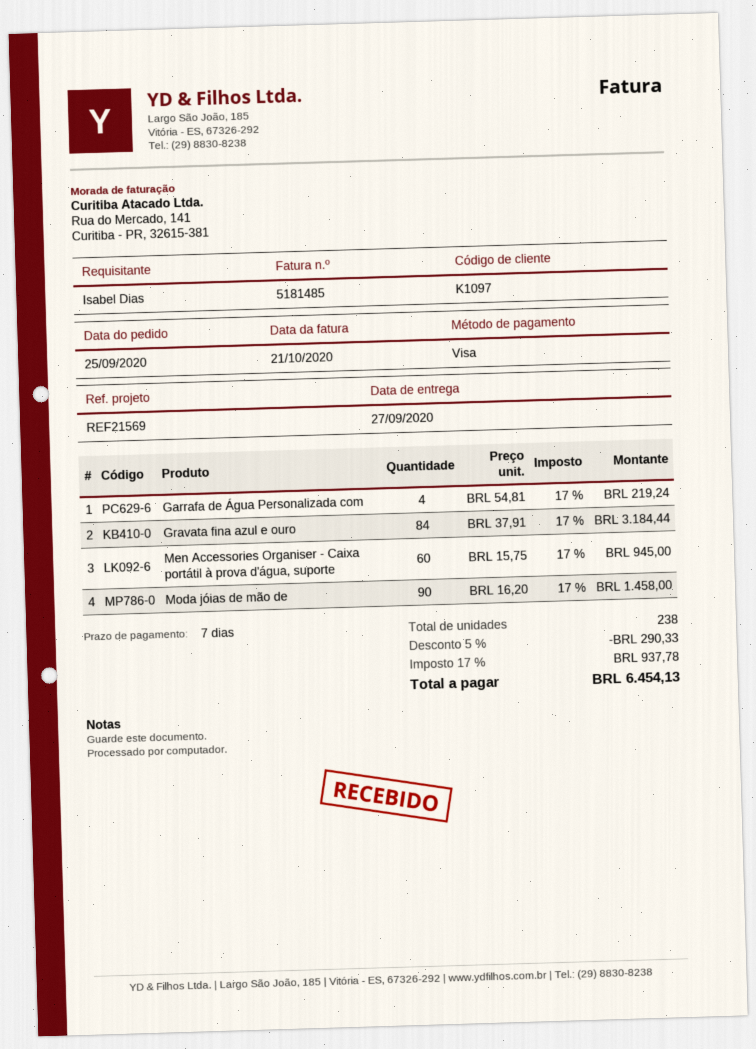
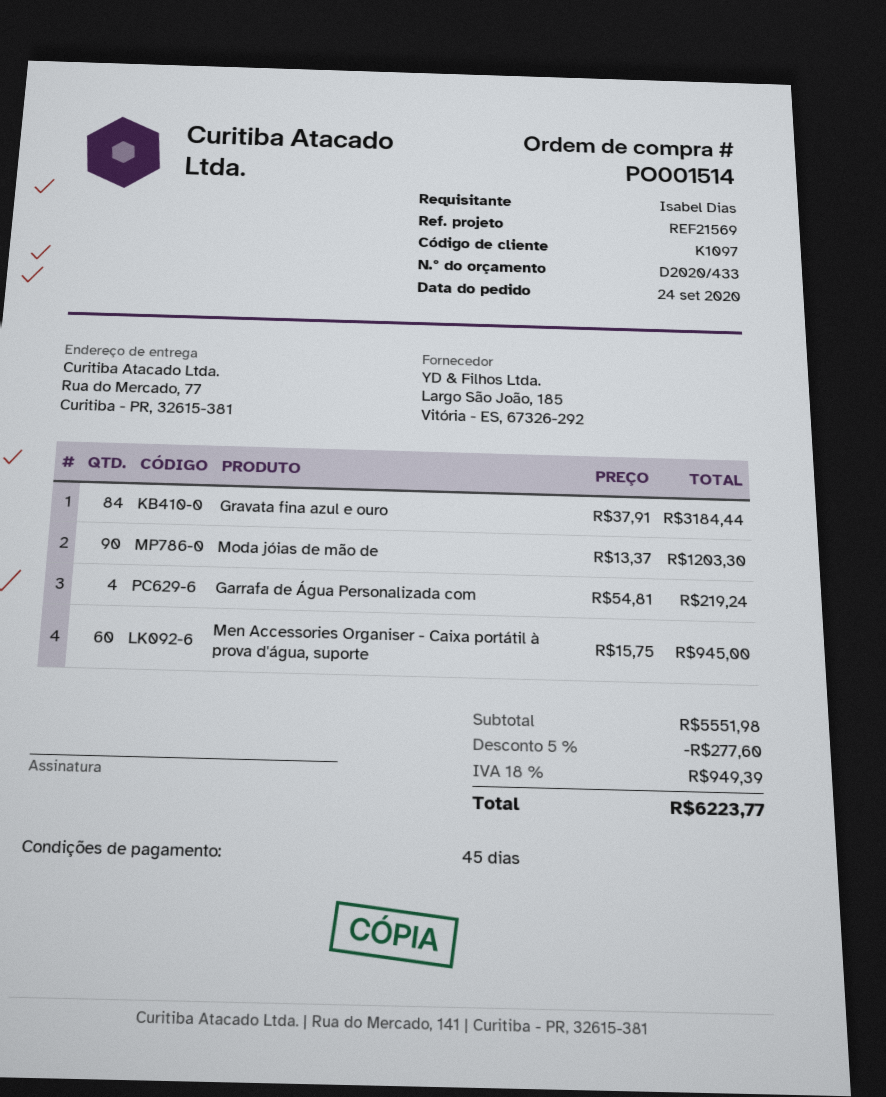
order date: 2020-09-25 -> 2020-09-24
payment terms: 7 days -> 45 days
Moda jóias de mão de: 90 x 16.20 = 1458.00 -> 90 x 13.37 = 1203.30
discount: 5% = 290.33 -> 5% = 277.60
tax: 17% = 937.78 -> 18% = 949.39
total: 6454.13 -> 6223.77

